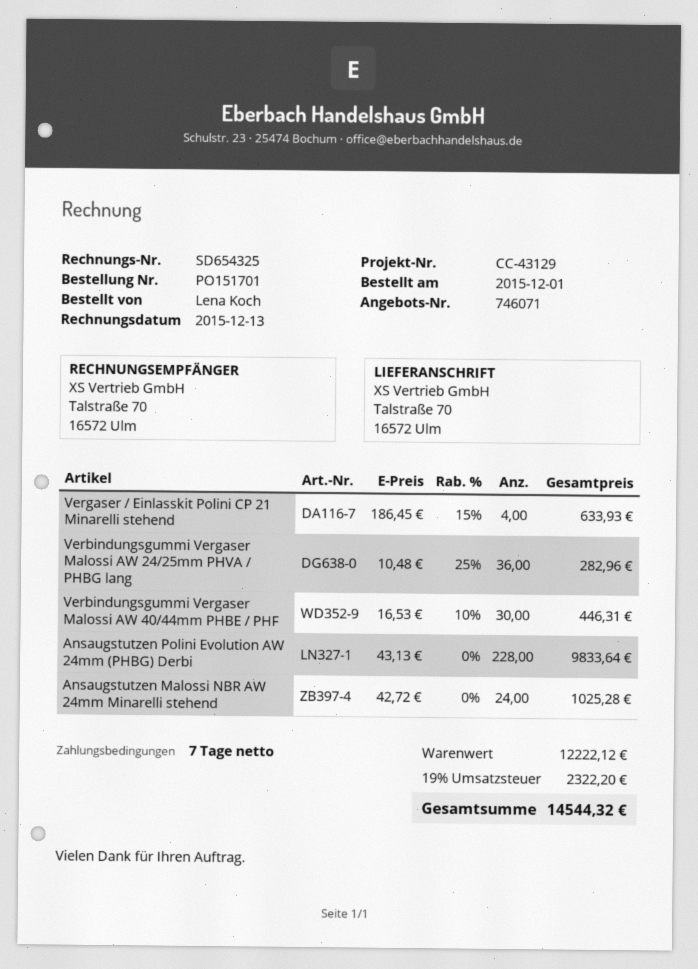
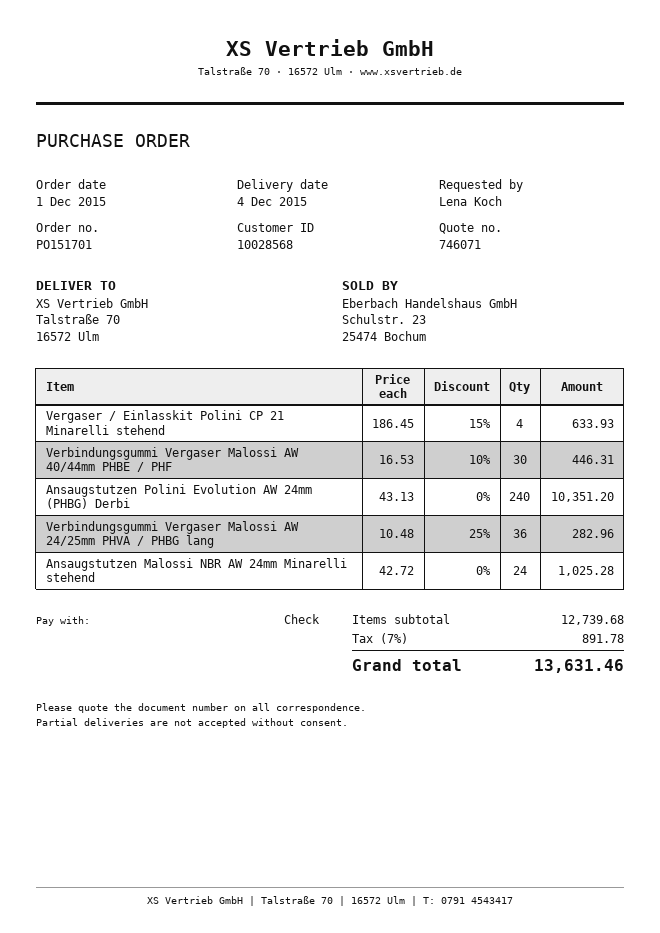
Ansaugstutzen Polini Evolution AW 24mm (PHBG) Derbi: 228 x 43.13 = 9833.64 -> 240 x 43.13 = 10351.20
subtotal: 12222.12 -> 12739.68
tax: 19% = 2322.20 -> 7% = 891.78
total: 14544.32 -> 13631.46

